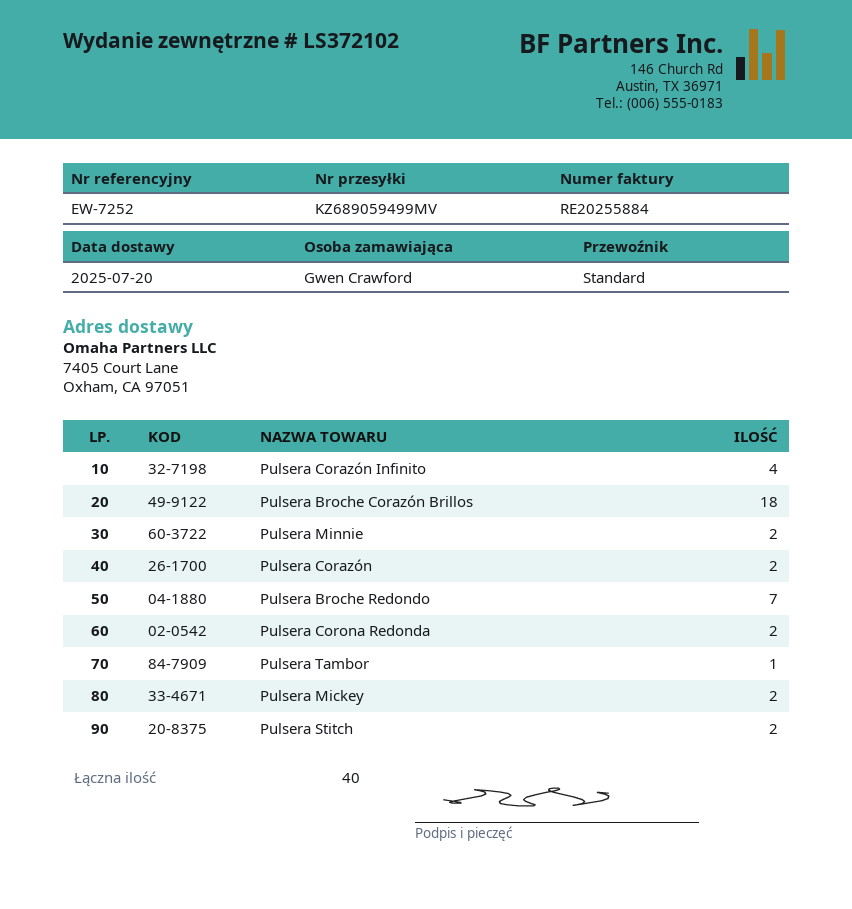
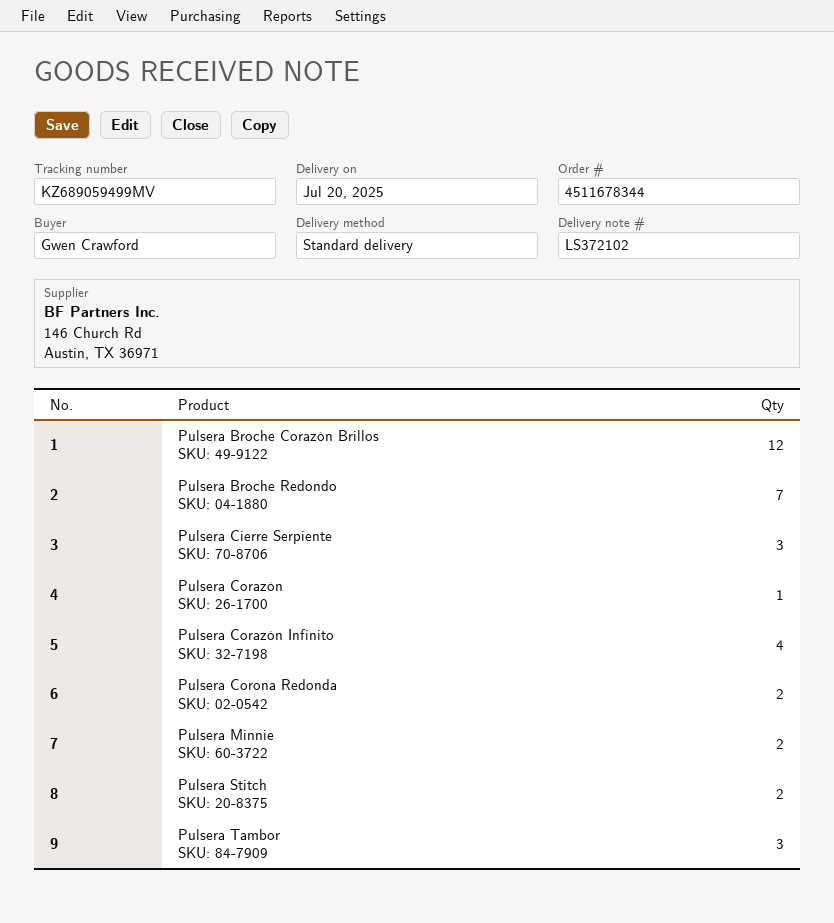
Pulsera Broche Corazón Brillos: 18 -> 12
Pulsera Corazón: 2 -> 1
Pulsera Tambor: 1 -> 3
Pulsera Mickey: 2 -> none
Pulsera Cierre Serpiente: none -> 3

